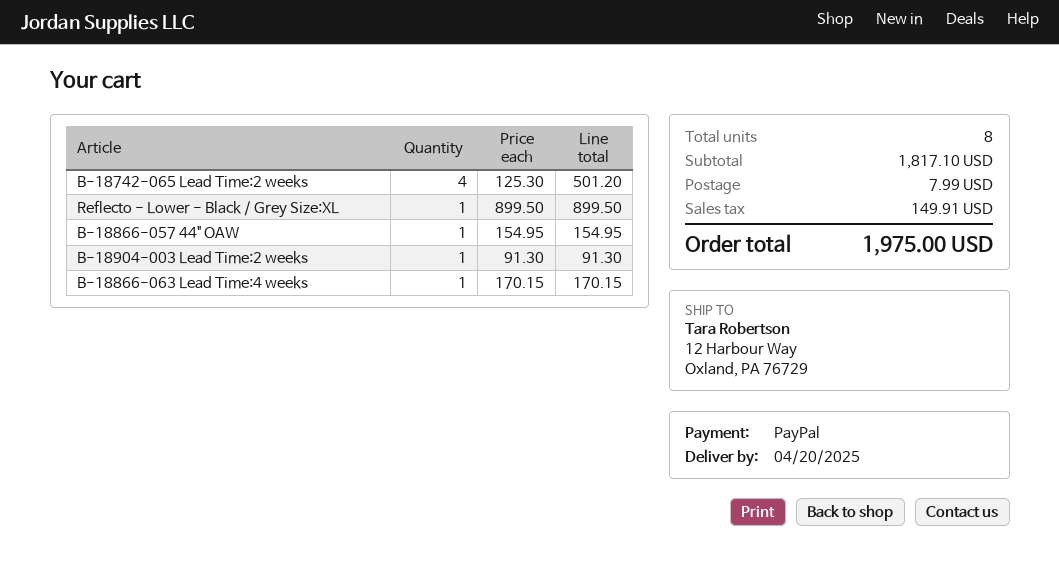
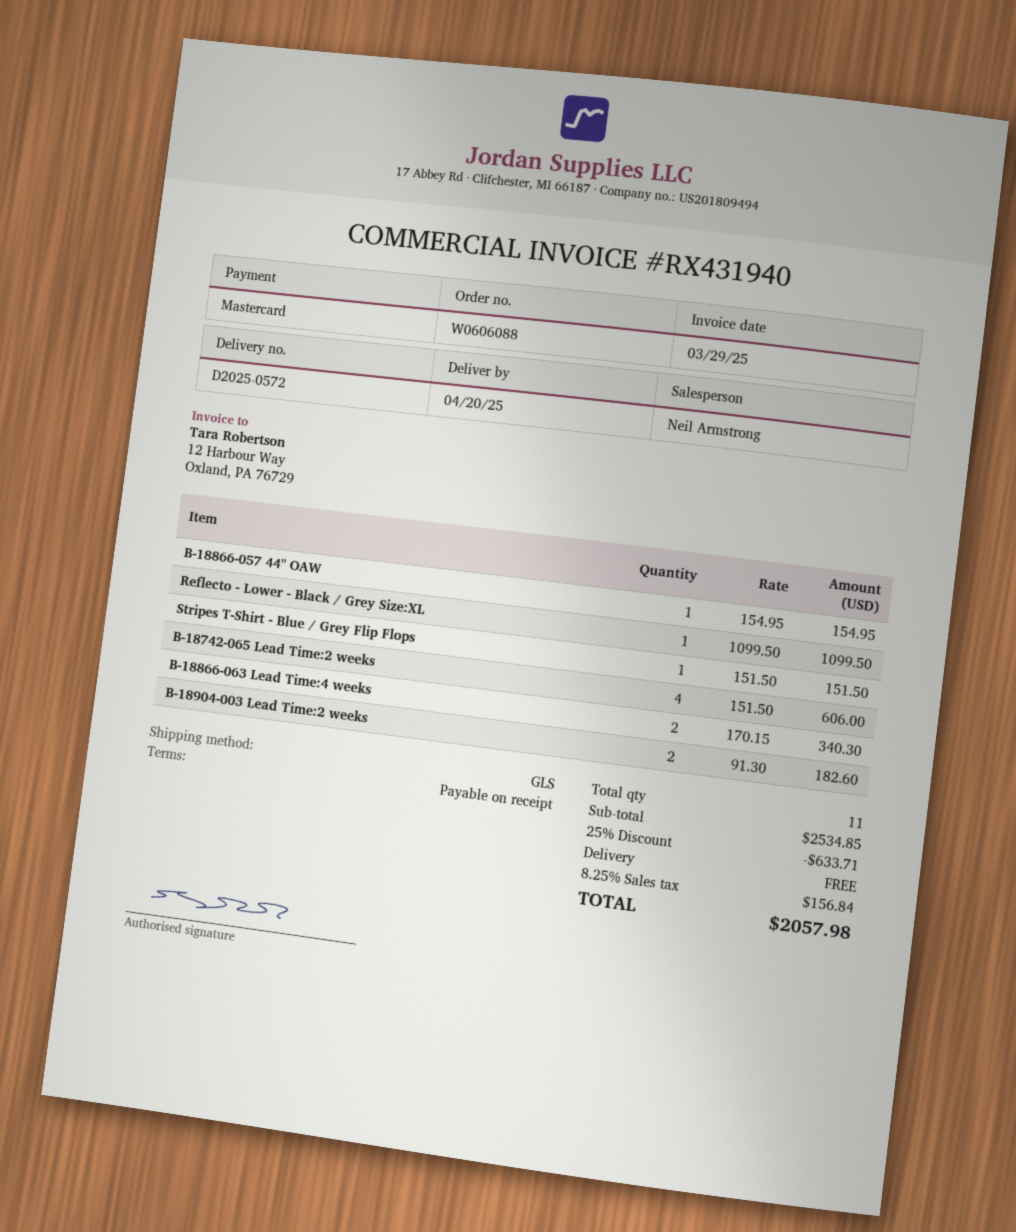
payment method: PayPal -> Mastercard
B-18742-065 Lead Time:2 weeks: 4 x 125.30 = 501.20 -> 4 x 151.50 = 606.00
Reflecto - Lower - Black / Grey Size:XL: 1 x 899.50 = 899.50 -> 1 x 1099.50 = 1099.50
B-18904-003 Lead Time:2 weeks: 1 x 91.30 = 91.30 -> 2 x 91.30 = 182.60
B-18866-063 Lead Time:4 weeks: 1 x 170.15 = 170.15 -> 2 x 170.15 = 340.30
Stripes T-Shirt - Blue / Grey Flip Flops: none -> 1 x 151.50 = 151.50
total quantity: 8 -> 11
subtotal: 1817.10 -> 2534.85
discount: none -> 25% = 633.71
shipping: 7.99 -> 0.00
tax: 149.91 -> 156.84
total: 1975.00 -> 2057.98

